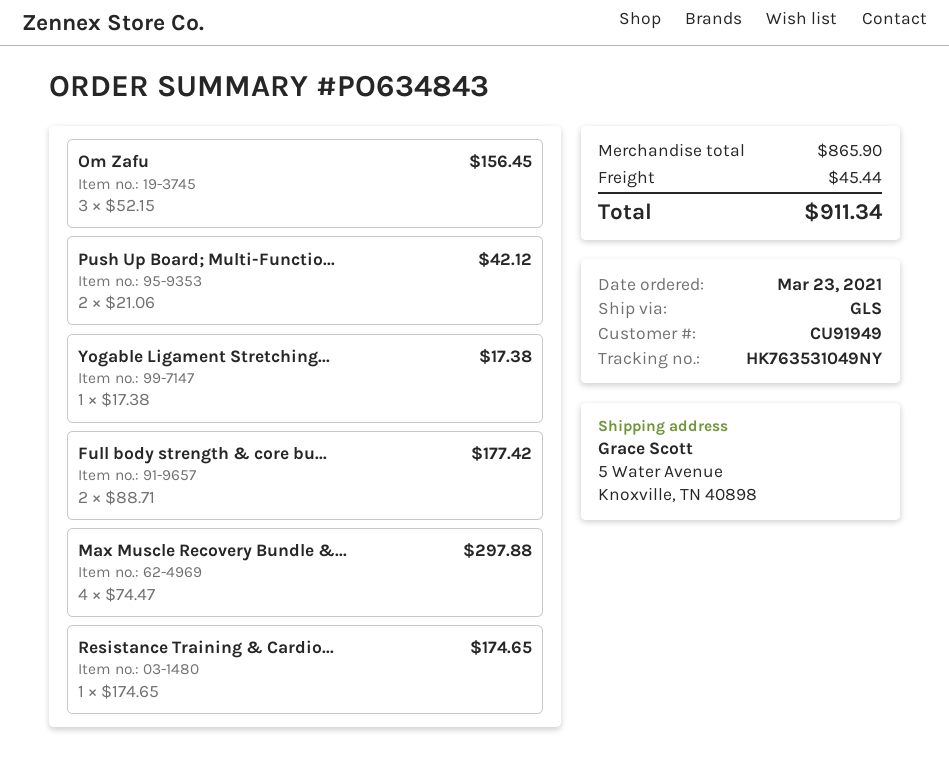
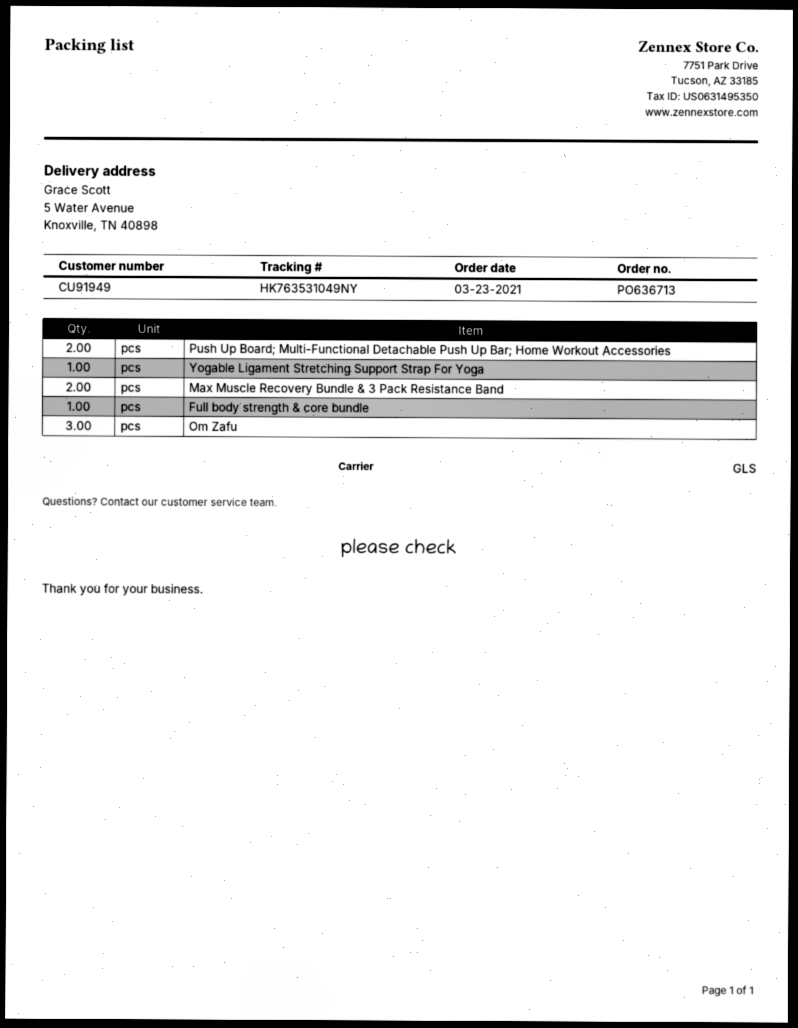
order number: PO634843 -> PO636713
Full body strength & core bu...: 2 -> 1
Max Muscle Recovery Bundle &...: 4 -> 2
Resistance Training & Cardio...: 1 -> none

